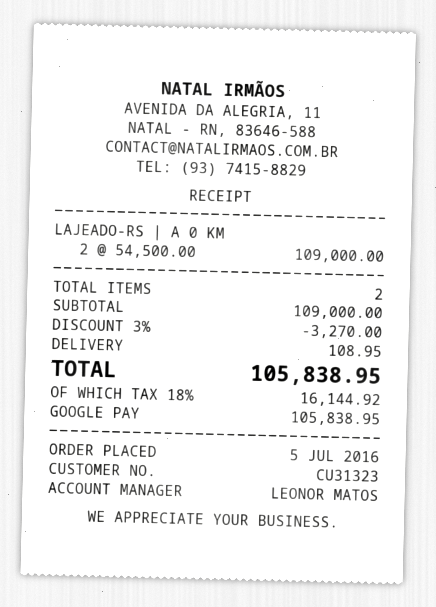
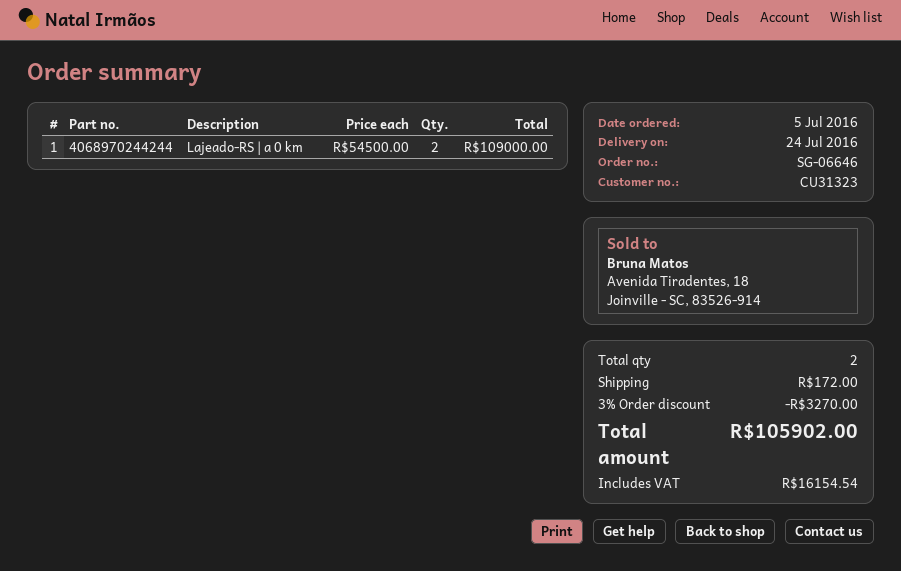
shipping: 108.95 -> 172.00
tax: 16144.92 -> 16154.54
total: 105838.95 -> 105902.00

